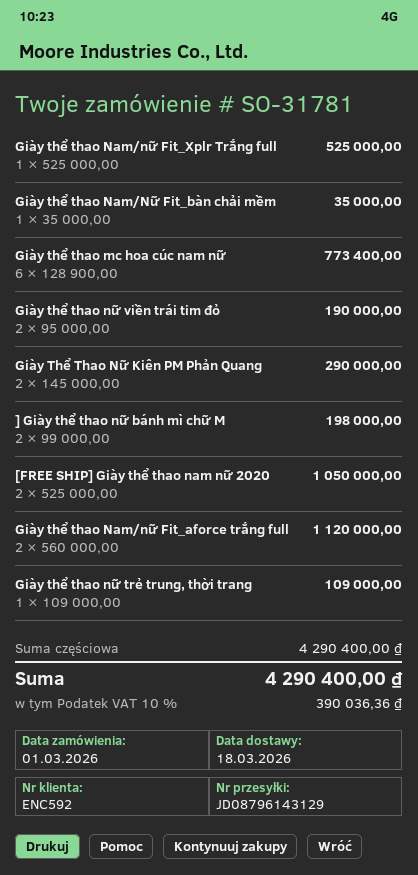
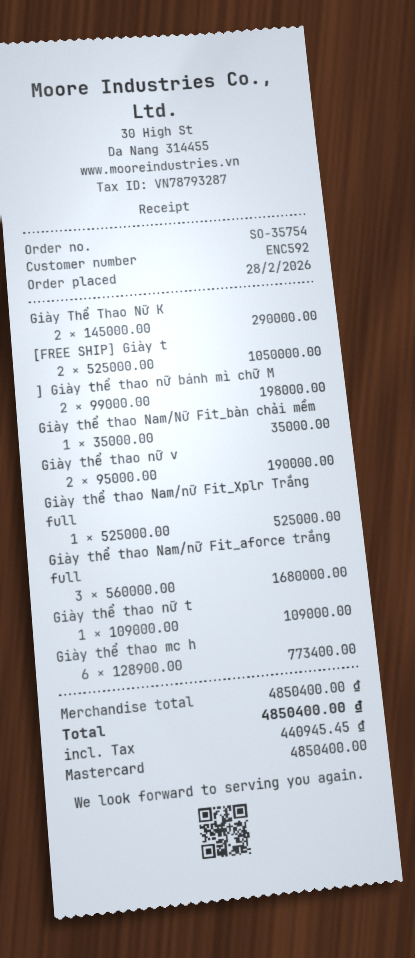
order number: SO-31781 -> SO-35754
order date: 2026-03-01 -> 2026-02-28
Giày thể thao Nam/nữ Fit_aforce trắng full: 2 x 560000.00 = 1120000.00 -> 3 x 560000.00 = 1680000.00
subtotal: 4290400.00 -> 4850400.00
tax: 390036.36 -> 440945.45
total: 4290400.00 -> 4850400.00

